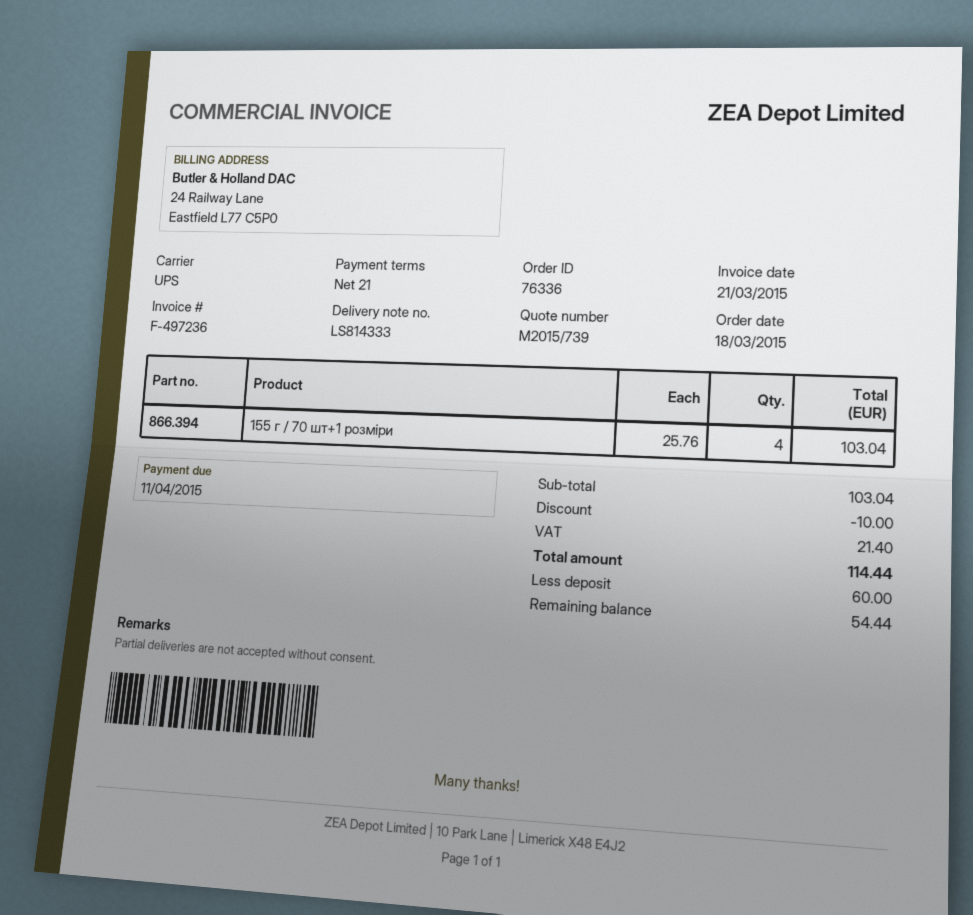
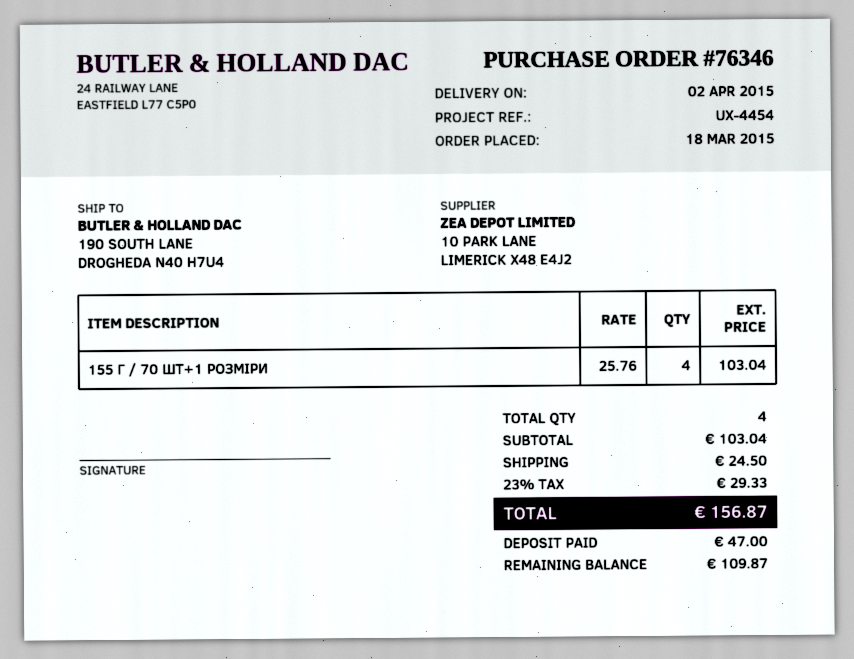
order number: 76336 -> 76346
discount: 10.00 -> none
shipping: none -> 24.50
tax: 21.40 -> 29.33
total: 114.44 -> 156.87
deposit: 60.00 -> 47.00
balance: 54.44 -> 109.87

